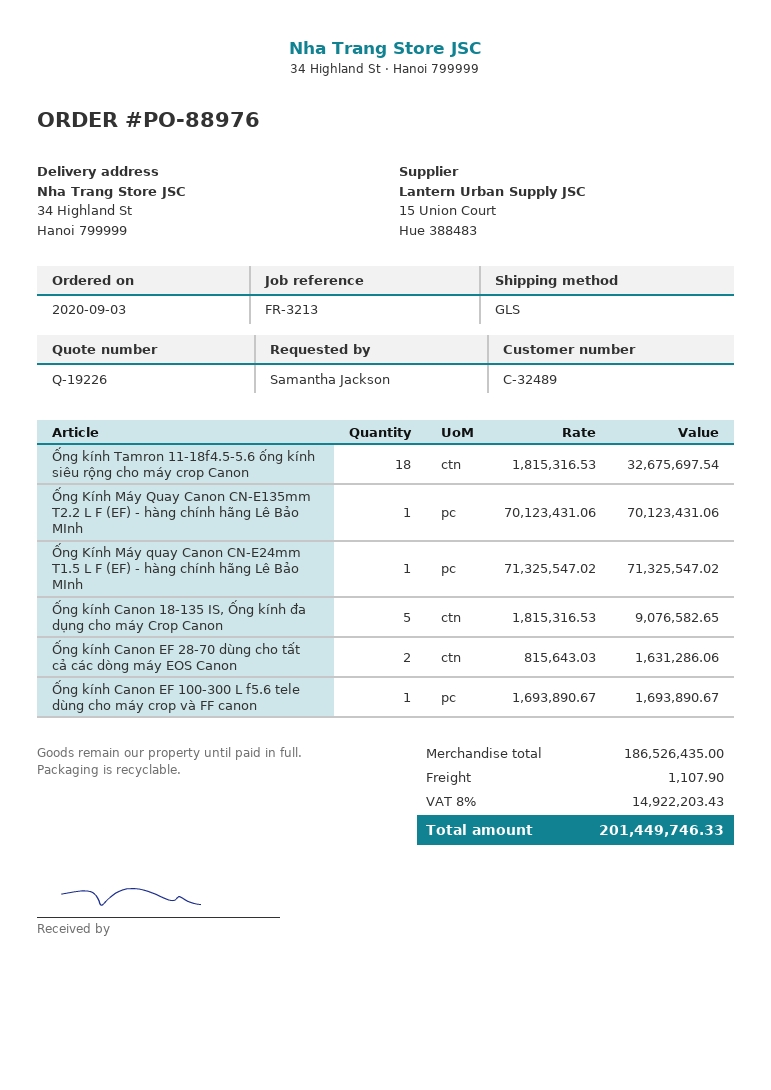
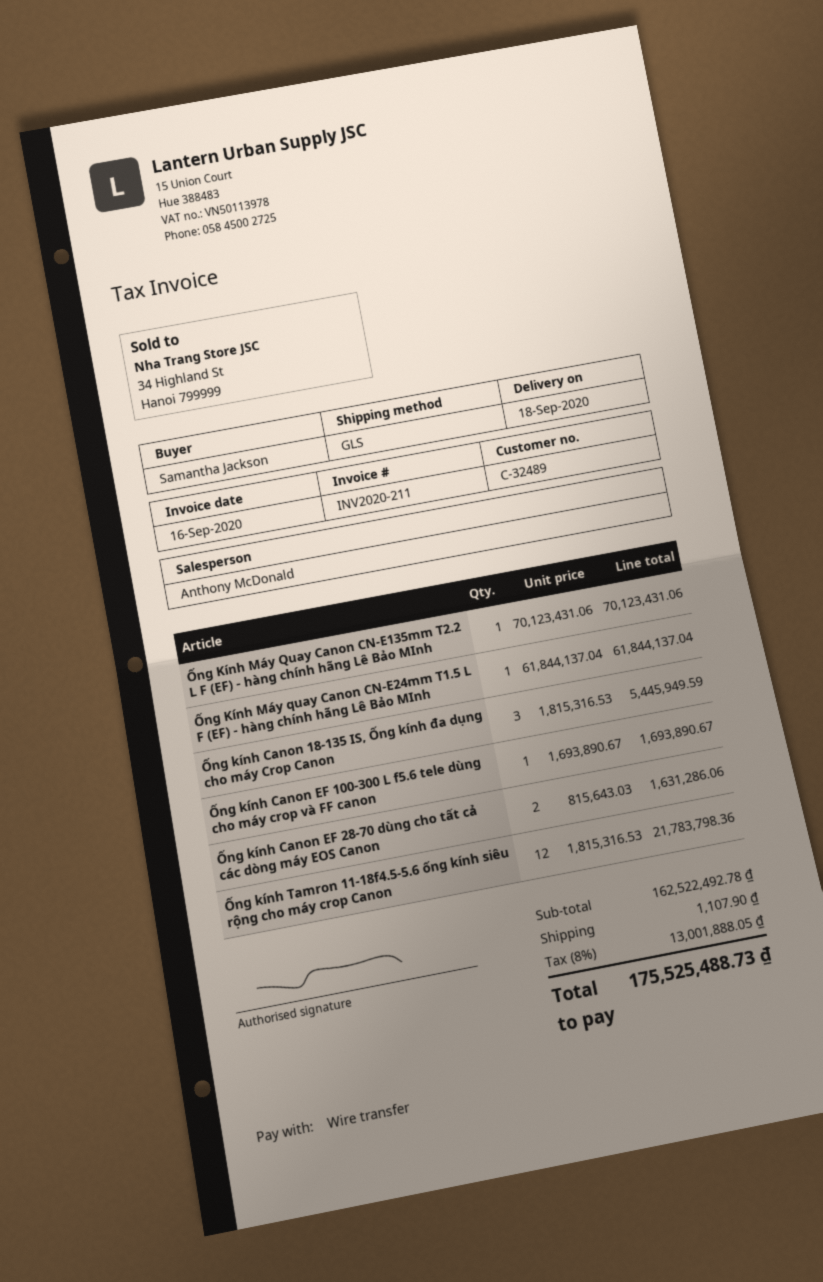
Ống kính Tamron 11-18f4.5-5.6 ống kính siêu rộng cho máy crop Canon: 18 x 1815316.53 = 32675697.54 -> 12 x 1815316.53 = 21783798.36
Ống Kính Máy quay Canon CN-E24mm T1.5 L F (EF) - hàng chính hãng Lê Bảo MInh: 1 x 71325547.02 = 71325547.02 -> 1 x 61844137.04 = 61844137.04
Ống kính Canon 18-135 IS, Ống kính đa dụng cho máy Crop Canon: 5 x 1815316.53 = 9076582.65 -> 3 x 1815316.53 = 5445949.59
subtotal: 186526435.00 -> 162522492.78
tax: 8% = 14922203.43 -> 8% = 13001888.05
total: 201449746.33 -> 175525488.73

